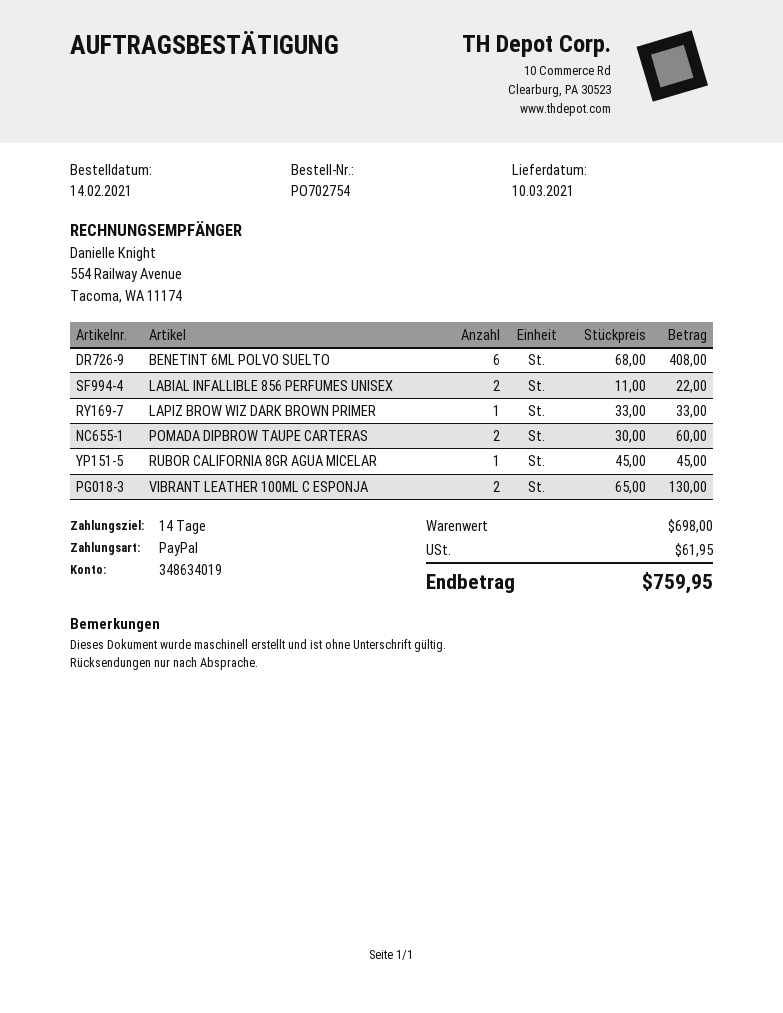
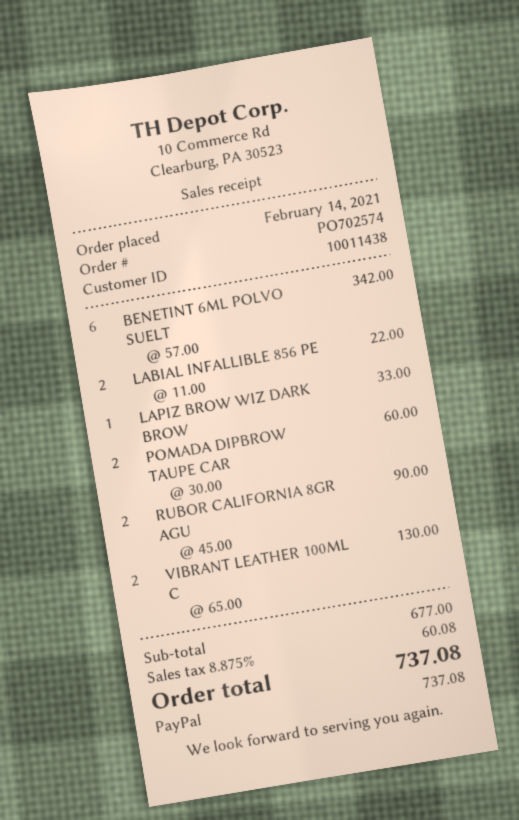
order number: PO702754 -> PO702574
BENETINT 6ML POLVO SUELTO: 6 x 68.00 = 408.00 -> 6 x 57.00 = 342.00
RUBOR CALIFORNIA 8GR AGUA MICELAR: 1 x 45.00 = 45.00 -> 2 x 45.00 = 90.00
subtotal: 698.00 -> 677.00
tax: 61.95 -> 60.08
total: 759.95 -> 737.08

